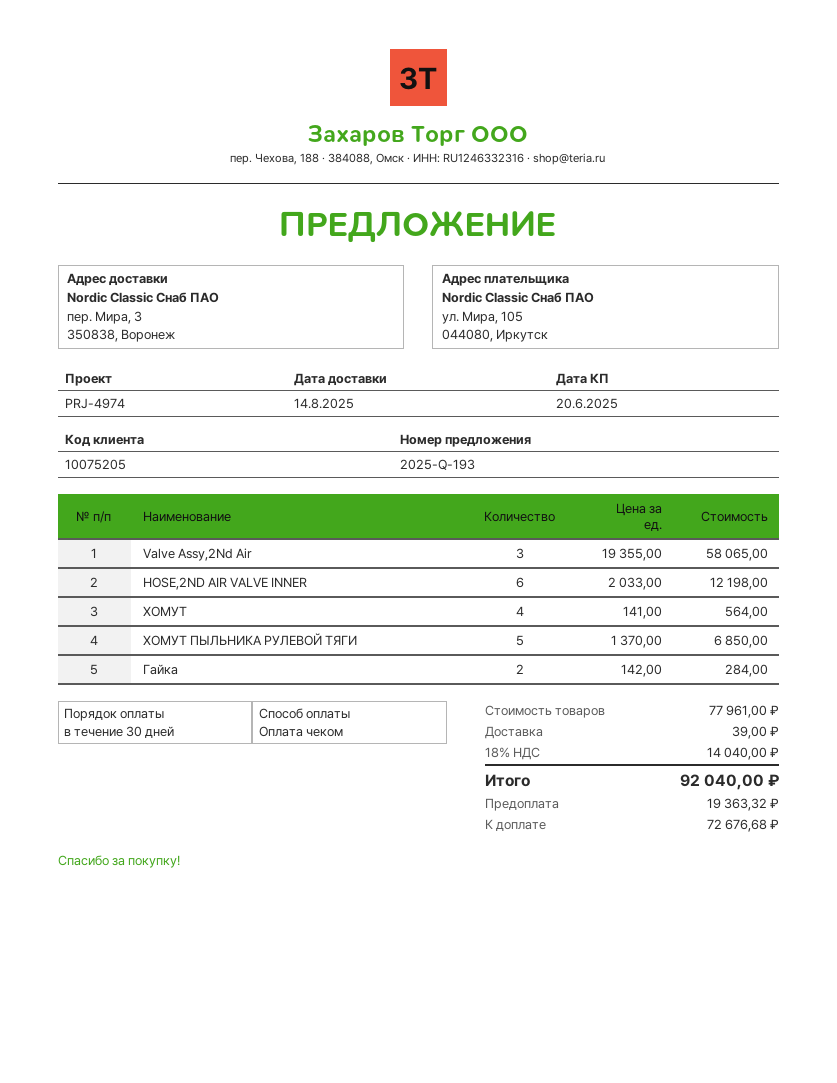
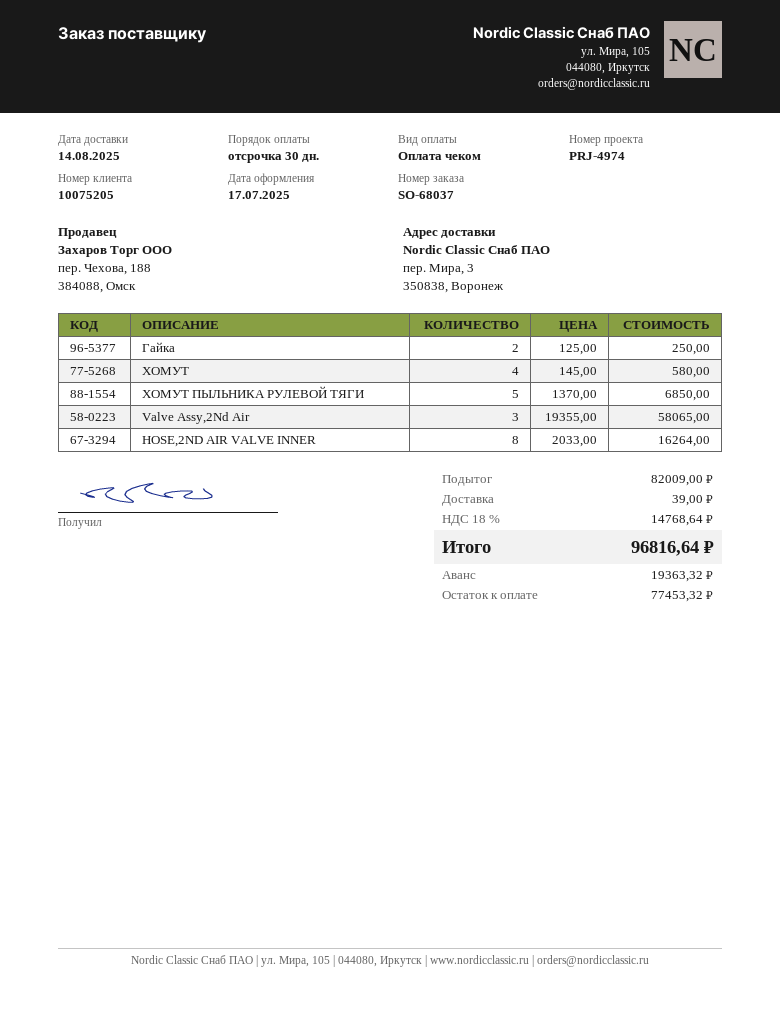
HOSE,2ND AIR VALVE INNER: 6 x 2033.00 = 12198.00 -> 8 x 2033.00 = 16264.00
ХОМУТ: 4 x 141.00 = 564.00 -> 4 x 145.00 = 580.00
Гайка: 2 x 142.00 = 284.00 -> 2 x 125.00 = 250.00
subtotal: 77961.00 -> 82009.00
tax: 18% = 14040.00 -> 18% = 14768.64
total: 92040.00 -> 96816.64
balance: 72676.68 -> 77453.32

